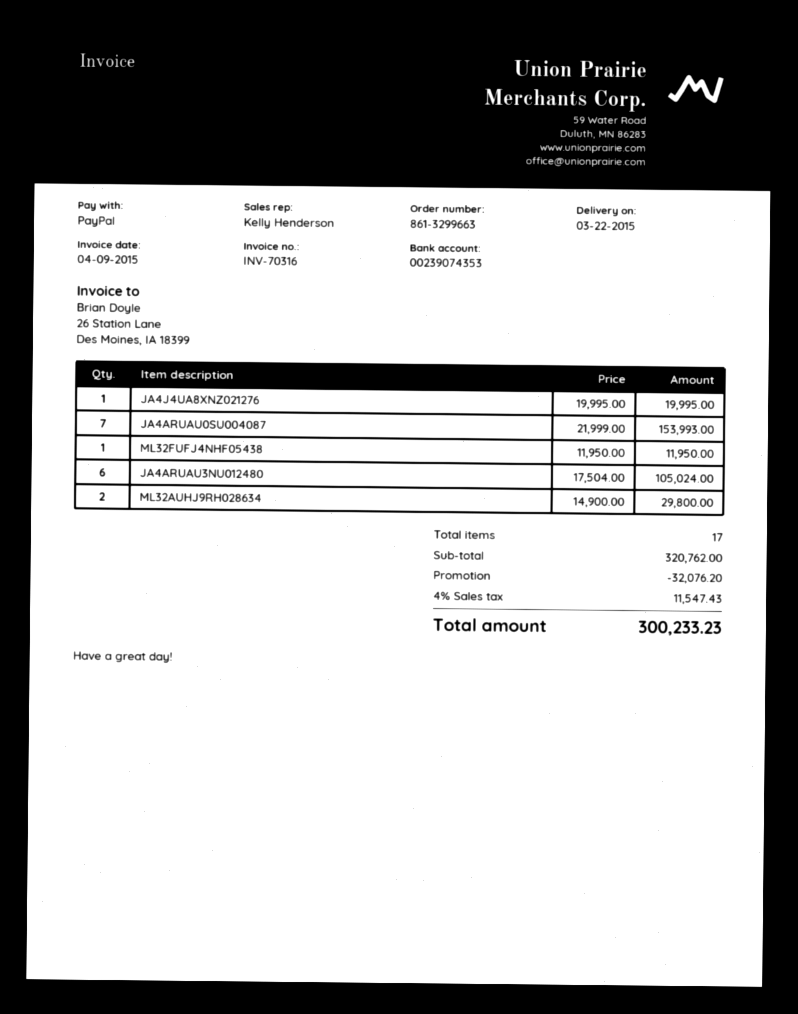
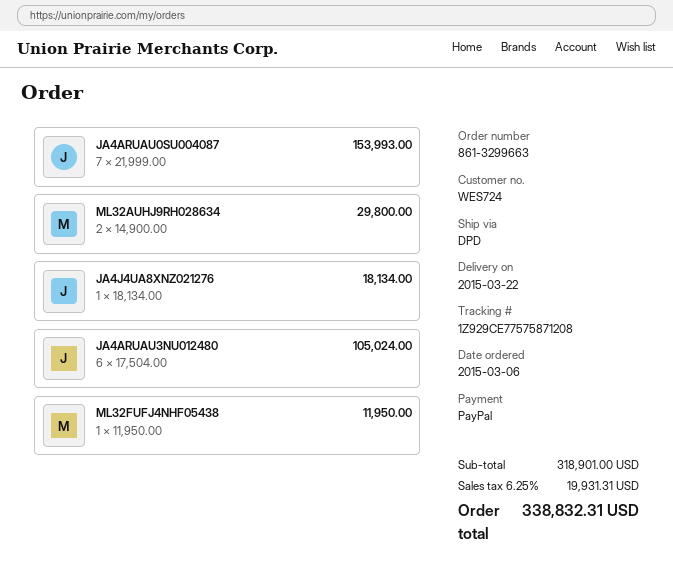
JA4J4UA8XNZ021276: 1 x 19995.00 = 19995.00 -> 1 x 18134.00 = 18134.00
subtotal: 320762.00 -> 318901.00
discount: 32076.20 -> none
tax: 4% = 11547.43 -> 6.25% = 19931.31
total: 300233.23 -> 338832.31

